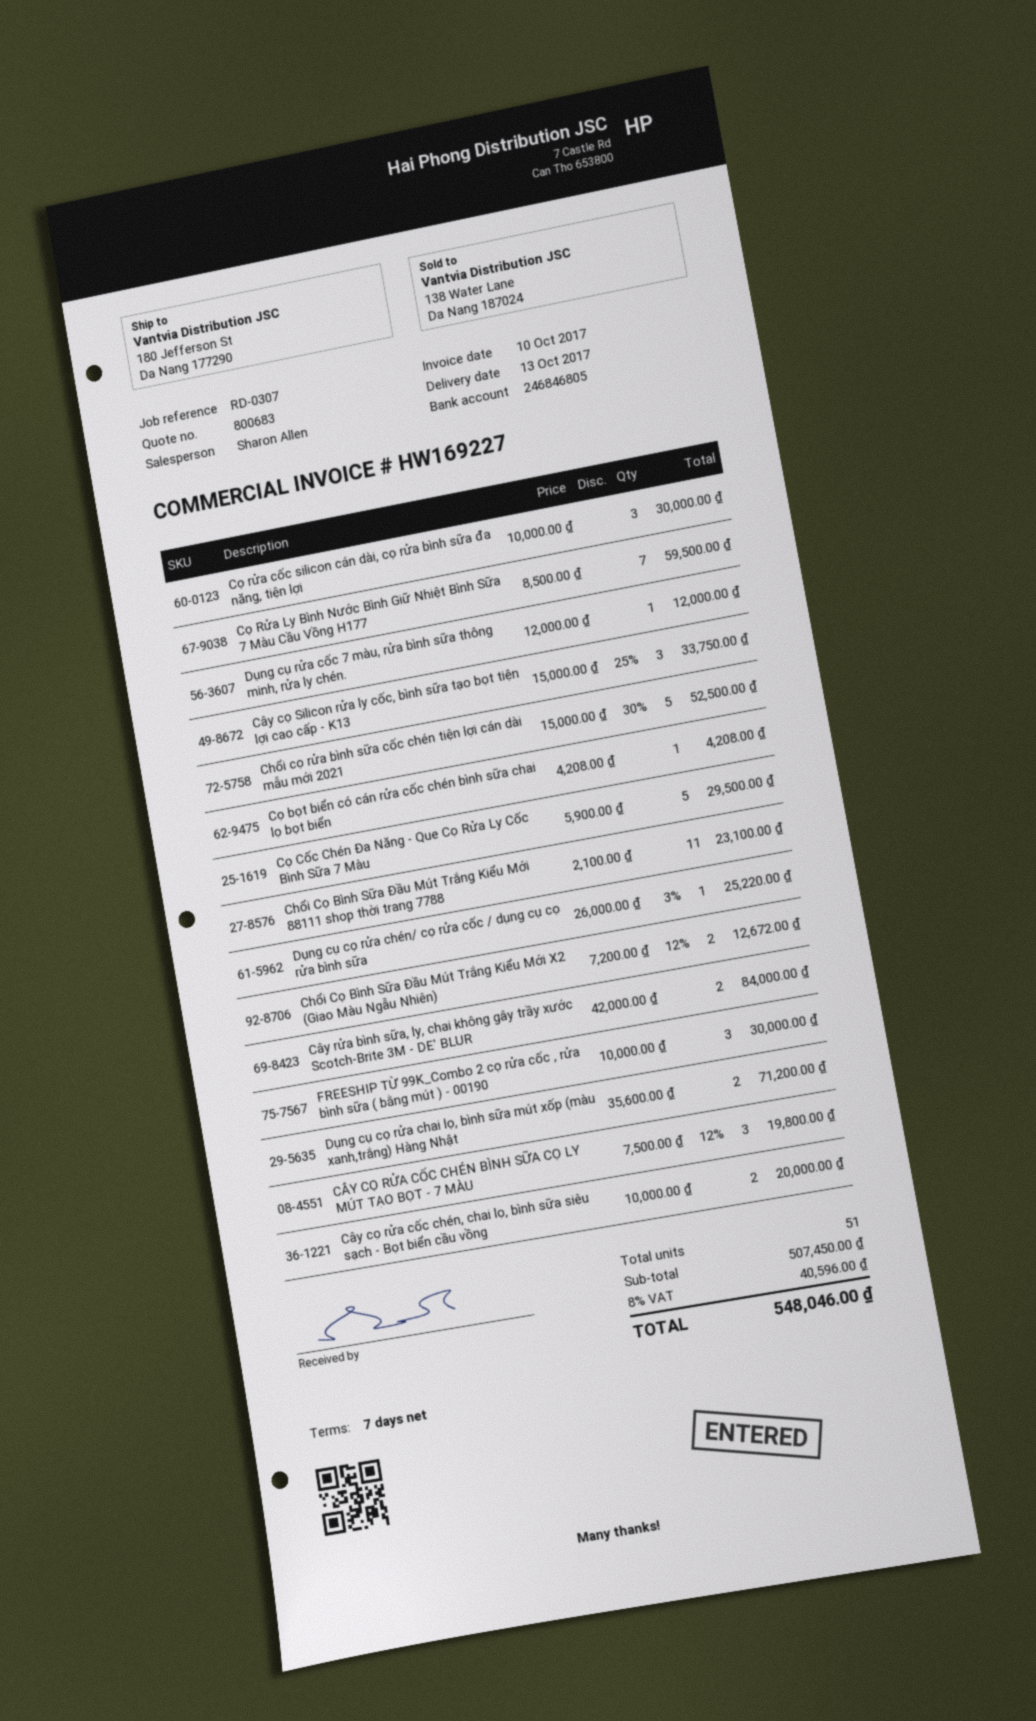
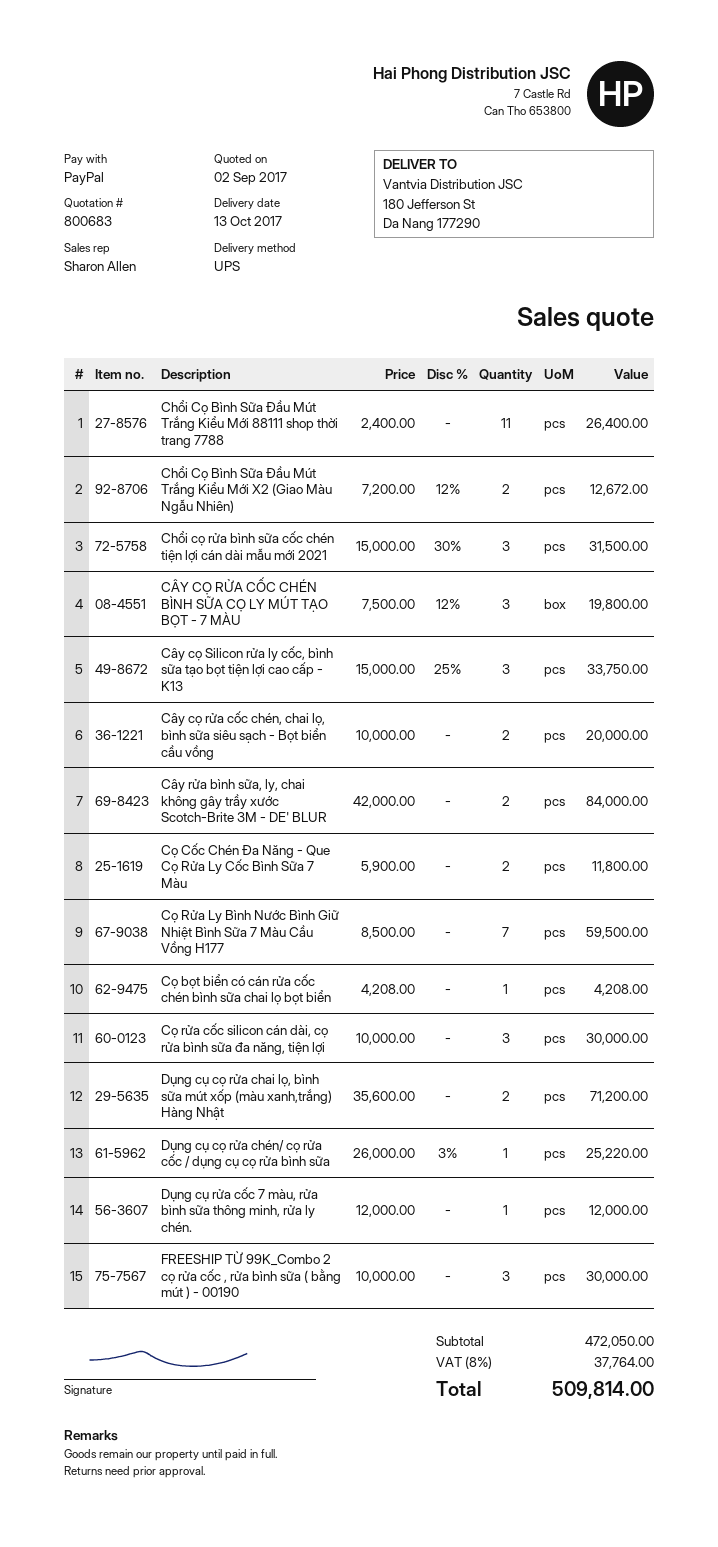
Chổi cọ rửa bình sữa cốc chén tiện lợi cán dài mẫu mới 2021: 5 x 15000.00 - 30% = 52500.00 -> 3 x 15000.00 - 30% = 31500.00
Cọ Cốc Chén Đa Năng - Que Cọ Rửa Ly Cốc Bình Sữa 7 Màu: 5 x 5900.00 = 29500.00 -> 2 x 5900.00 = 11800.00
Chổi Cọ Bình Sữa Đầu Mút Trắng Kiểu Mới 88111 shop thời trang 7788: 11 x 2100.00 = 23100.00 -> 11 x 2400.00 = 26400.00
subtotal: 507450.00 -> 472050.00
tax: 8% = 40596.00 -> 8% = 37764.00
total: 548046.00 -> 509814.00

